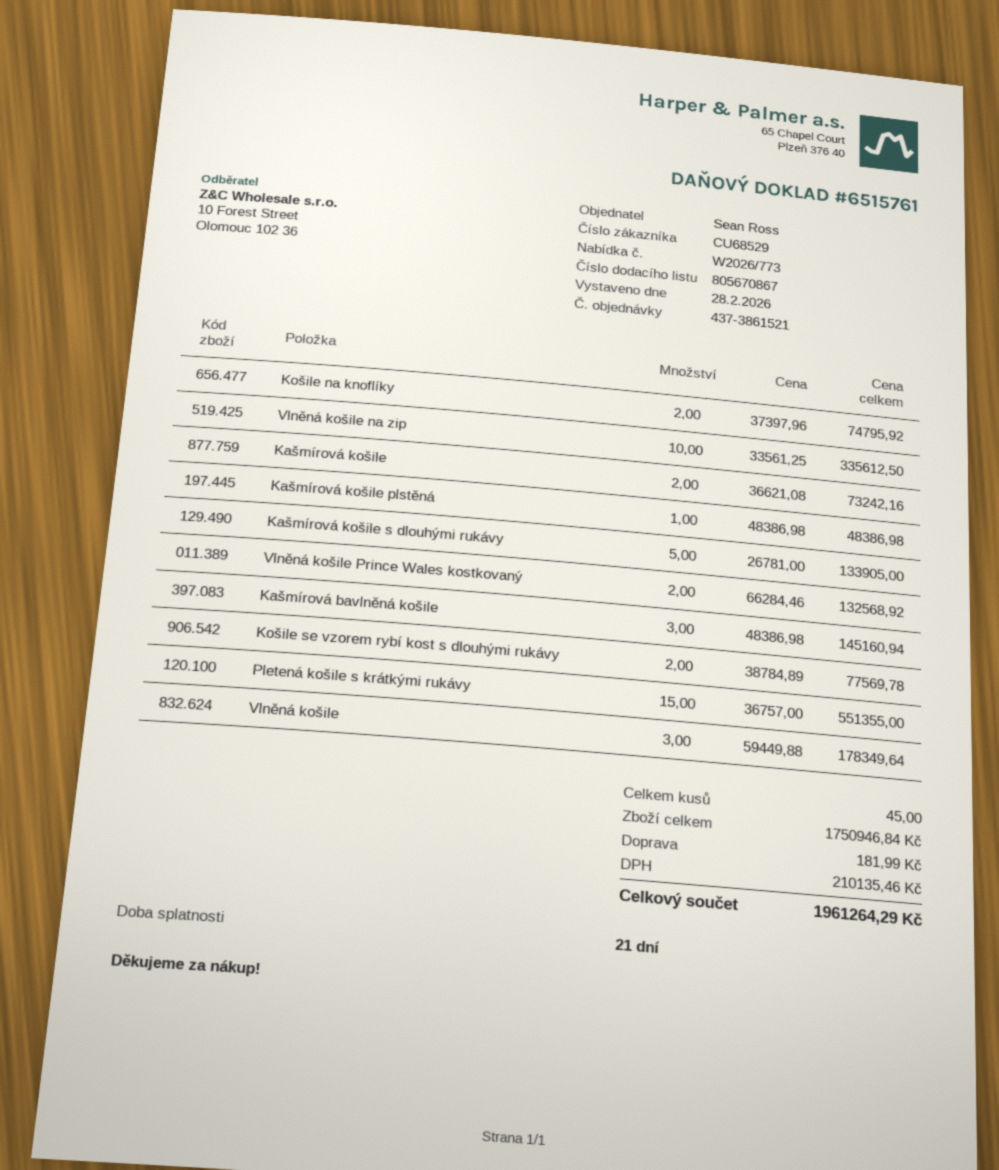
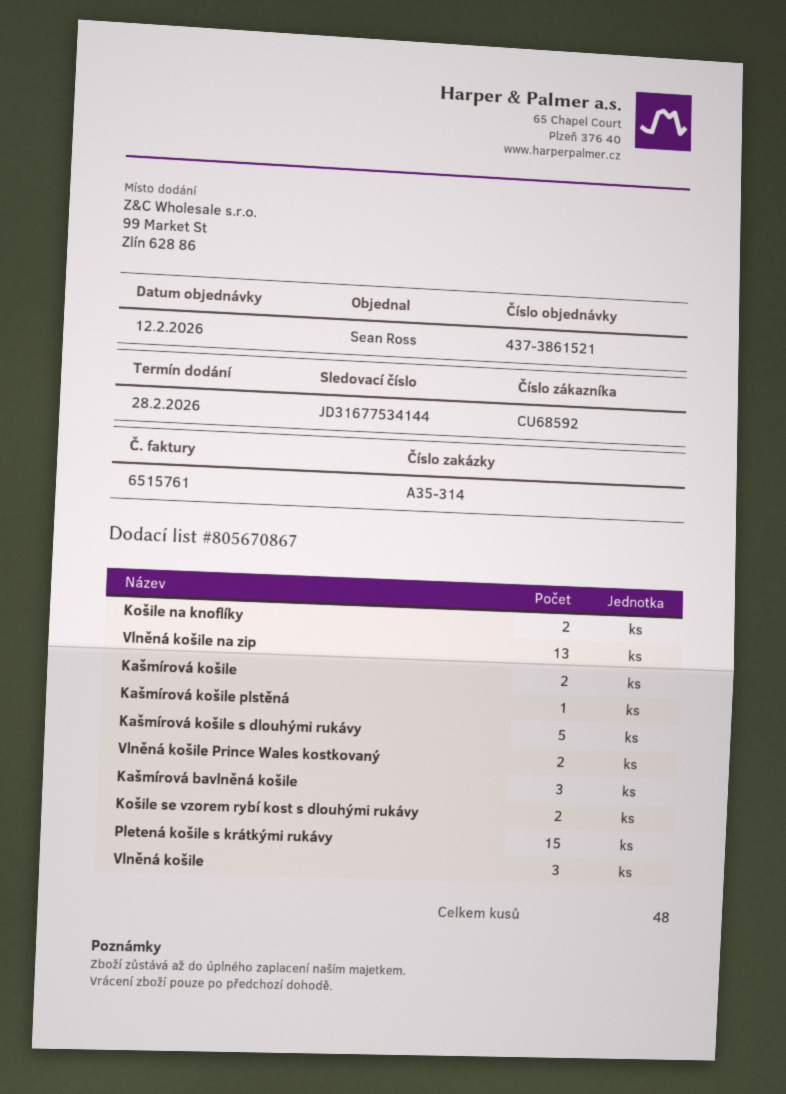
customer number: CU68529 -> CU68592
Vlněná košile na zip: 10 -> 13
total quantity: 45 -> 48

